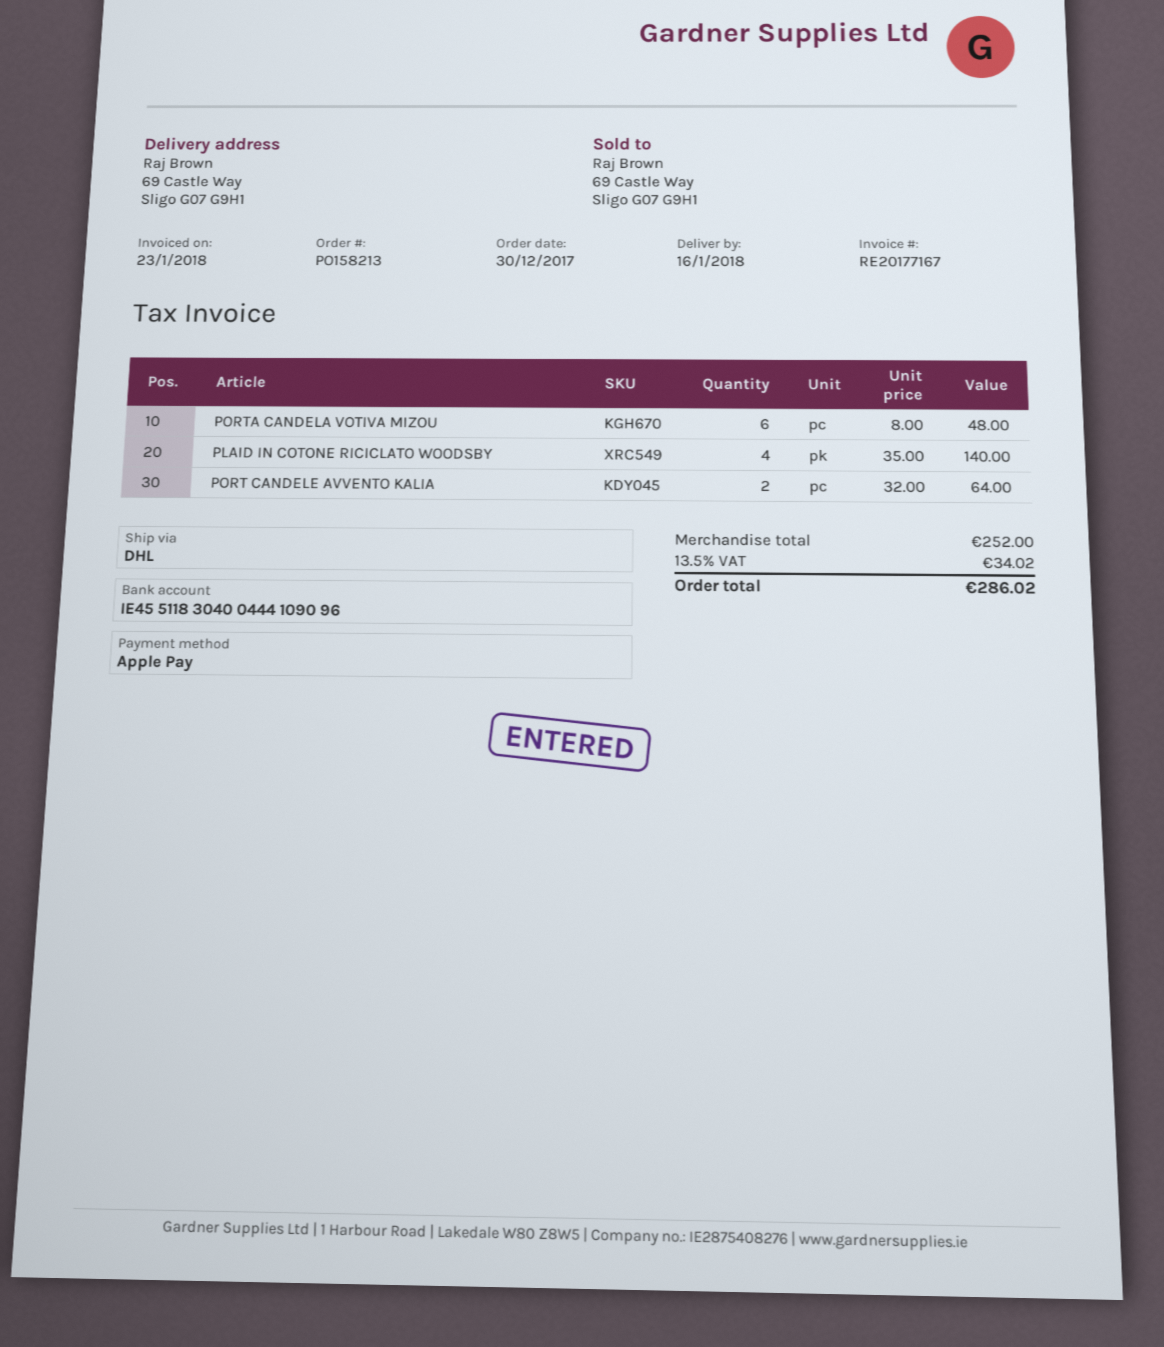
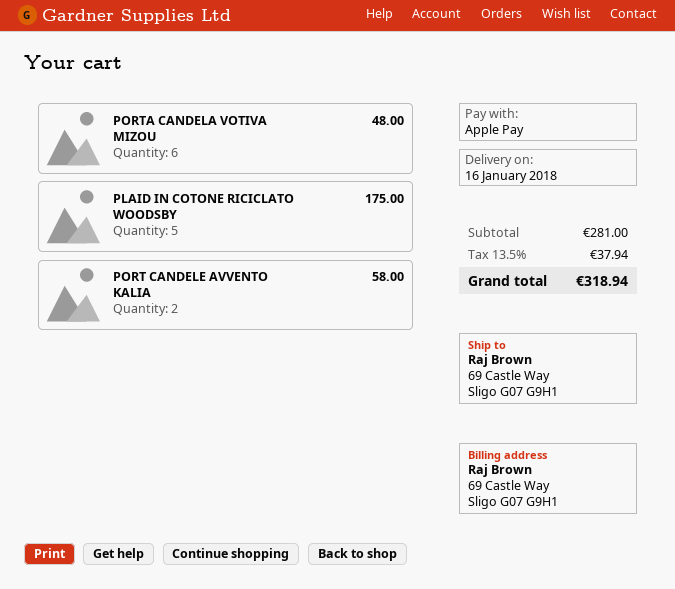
PLAID IN COTONE RICICLATO WOODSBY: 4 for 140.00 -> 5 for 175.00
PORT CANDELE AVVENTO KALIA: 2 for 64.00 -> 2 for 58.00
subtotal: 252.00 -> 281.00
tax: 13.5% = 34.02 -> 13.5% = 37.94
total: 286.02 -> 318.94

